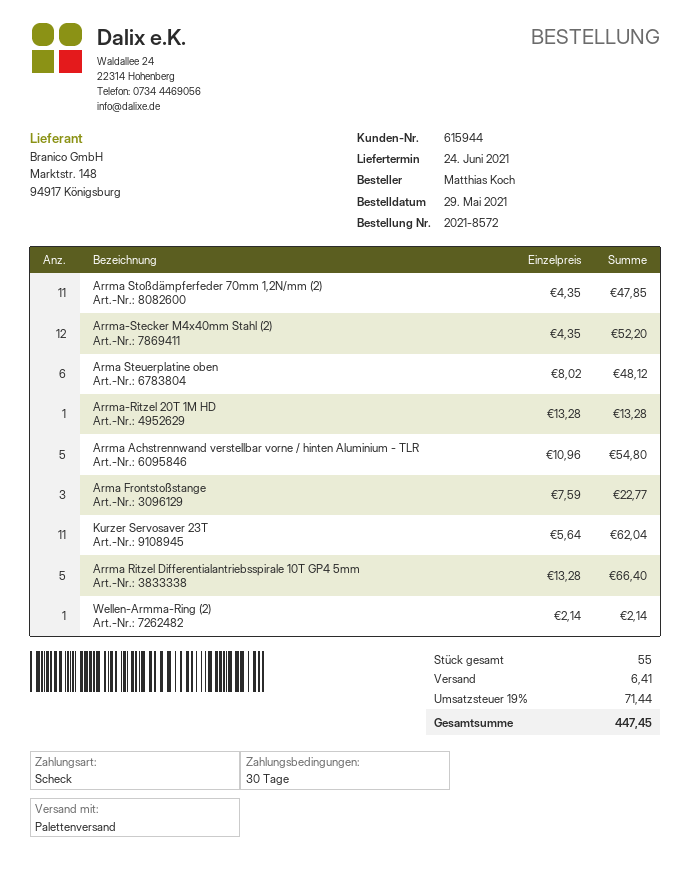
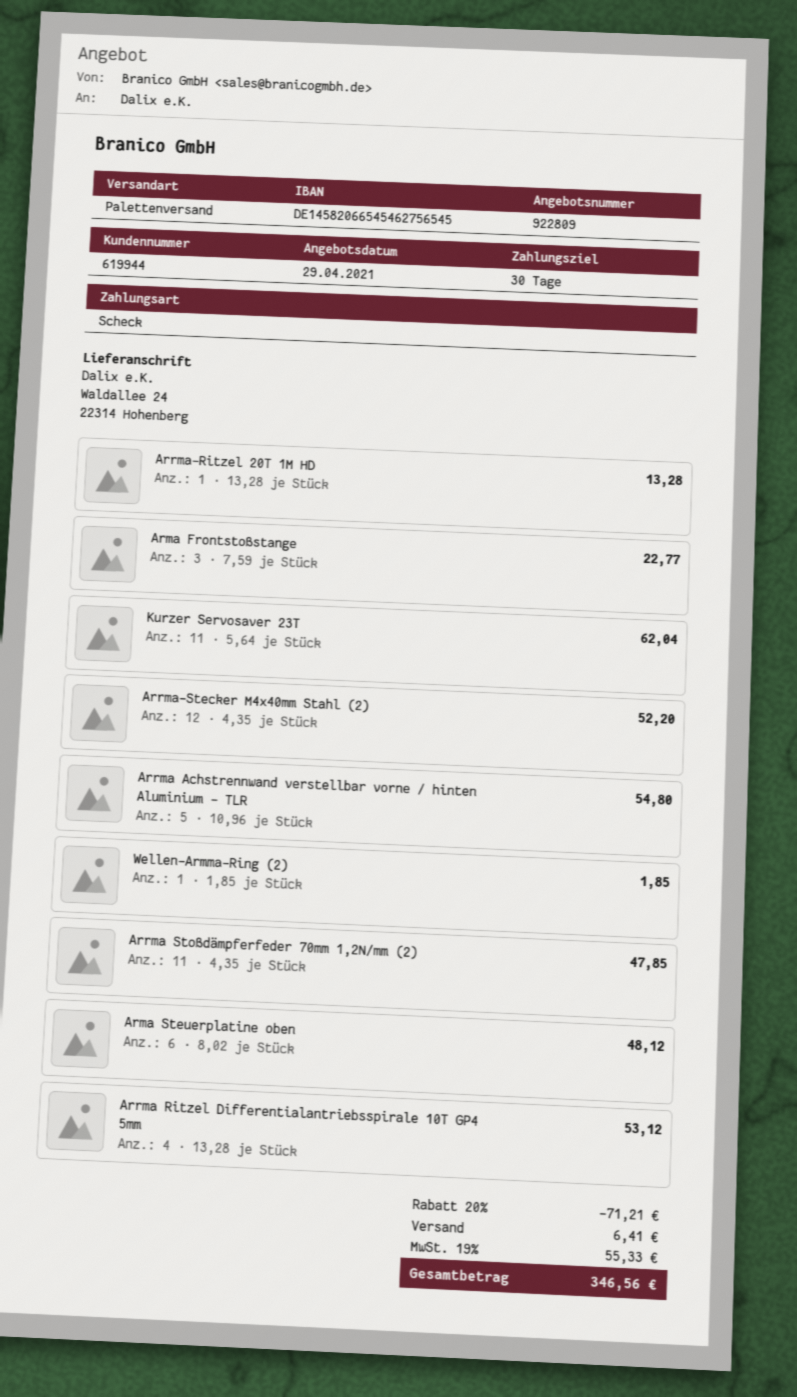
customer number: 615944 -> 619944
Arrma Ritzel Differentialantriebsspirale 10T GP4 5mm: 5 x 13.28 = 66.40 -> 4 x 13.28 = 53.12
Wellen-Armma-Ring (2): 1 x 2.14 = 2.14 -> 1 x 1.85 = 1.85
discount: none -> 20% = 71.21
tax: 19% = 71.44 -> 19% = 55.33
total: 447.45 -> 346.56

